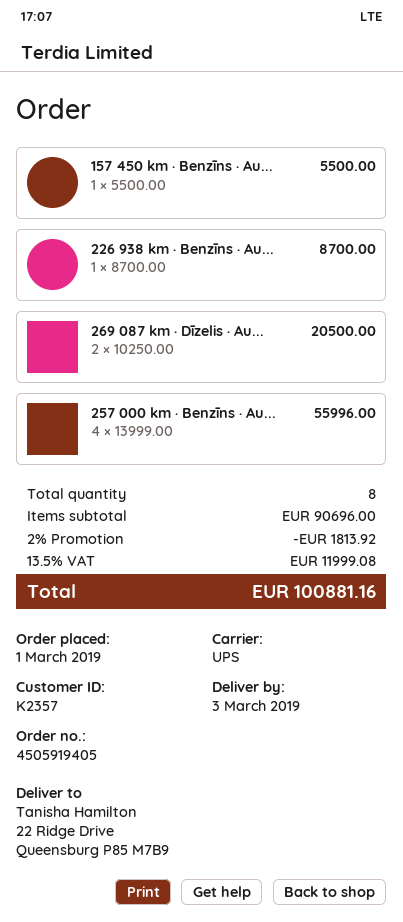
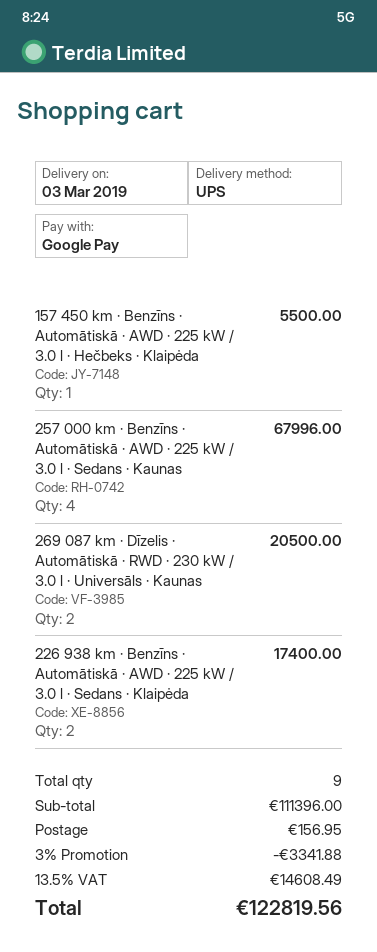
226 938 km · Benzīns · Au...: 1 for 8700.00 -> 2 for 17400.00
257 000 km · Benzīns · Au...: 4 for 55996.00 -> 4 for 67996.00
total quantity: 8 -> 9
subtotal: 90696.00 -> 111396.00
discount: 2% = 1813.92 -> 3% = 3341.88
shipping: none -> 156.95
tax: 13.5% = 11999.08 -> 13.5% = 14608.49
total: 100881.16 -> 122819.56

